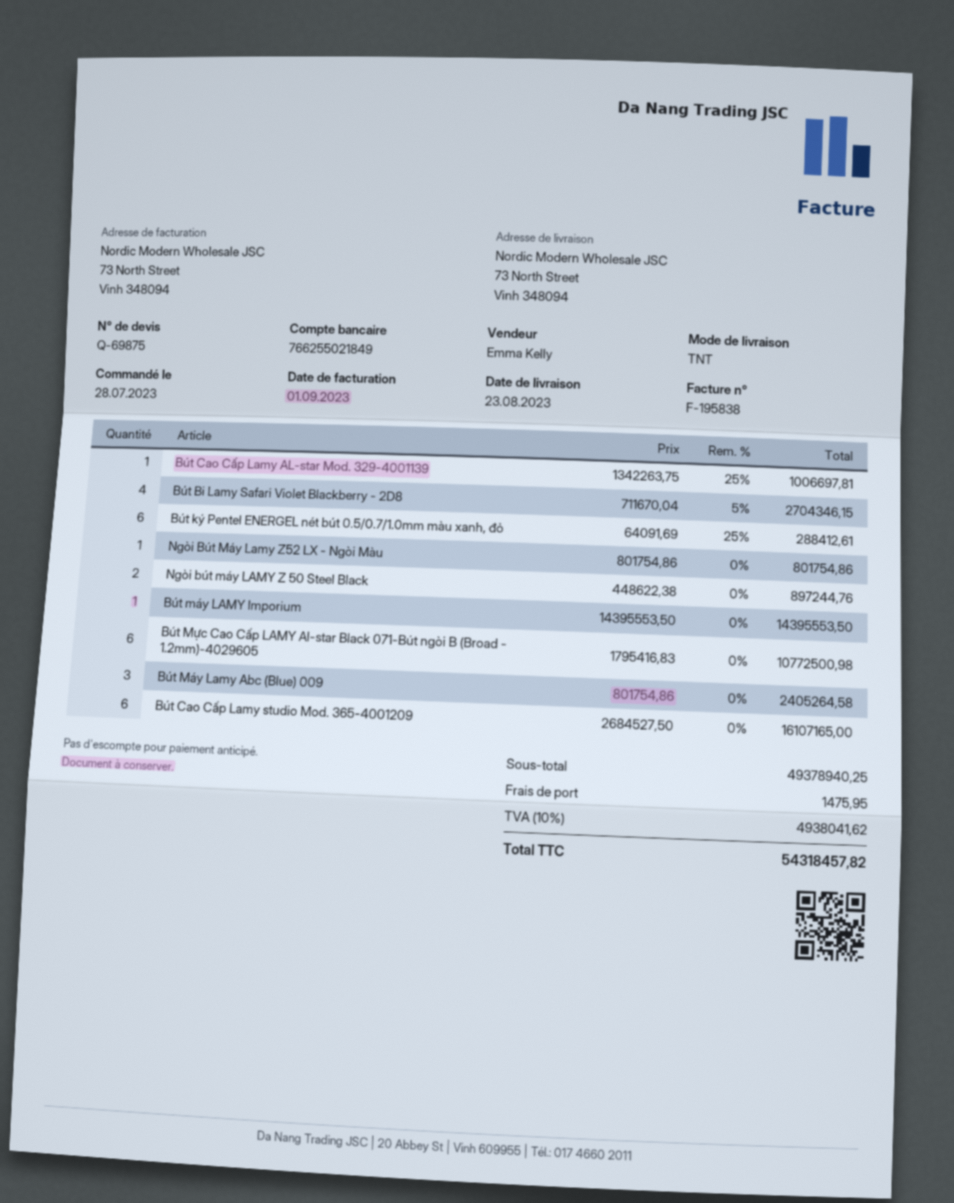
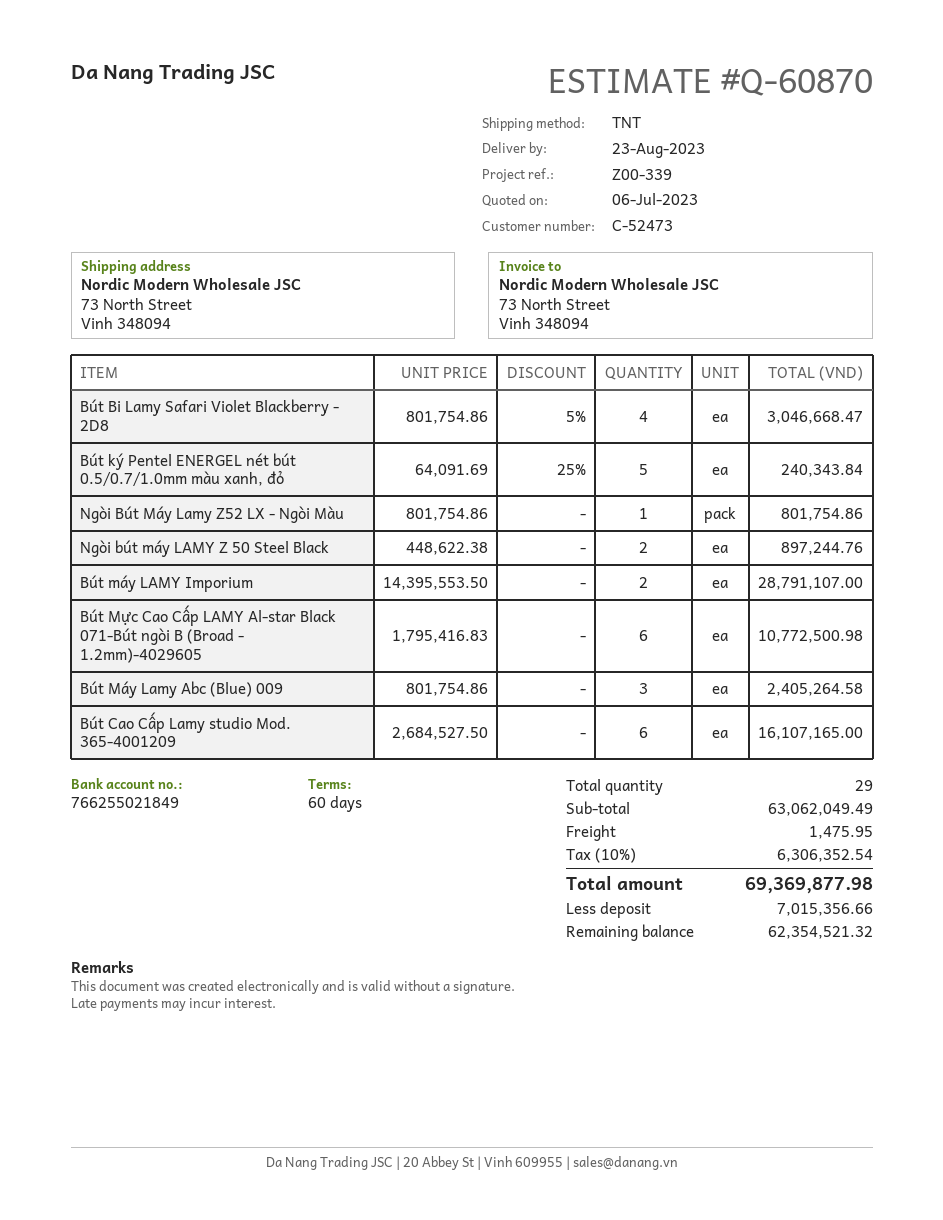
quote number: Q-69875 -> Q-60870
Bút Cao Cấp Lamy AL-star Mod. 329-4001139: 1 x 1342263.75 - 25% = 1006697.81 -> none
Bút Bi Lamy Safari Violet Blackberry - 2D8: 4 x 711670.04 - 5% = 2704346.15 -> 4 x 801754.86 - 5% = 3046668.47
Bút ký Pentel ENERGEL nét bút 0.5/0.7/1.0mm màu xanh, đỏ: 6 x 64091.69 - 25% = 288412.61 -> 5 x 64091.69 - 25% = 240343.84
Bút máy LAMY Imporium: 1 x 14395553.50 = 14395553.50 -> 2 x 14395553.50 = 28791107.00
subtotal: 49378940.25 -> 63062049.49
tax: 10% = 4938041.62 -> 10% = 6306352.54
total: 54318457.82 -> 69369877.98

